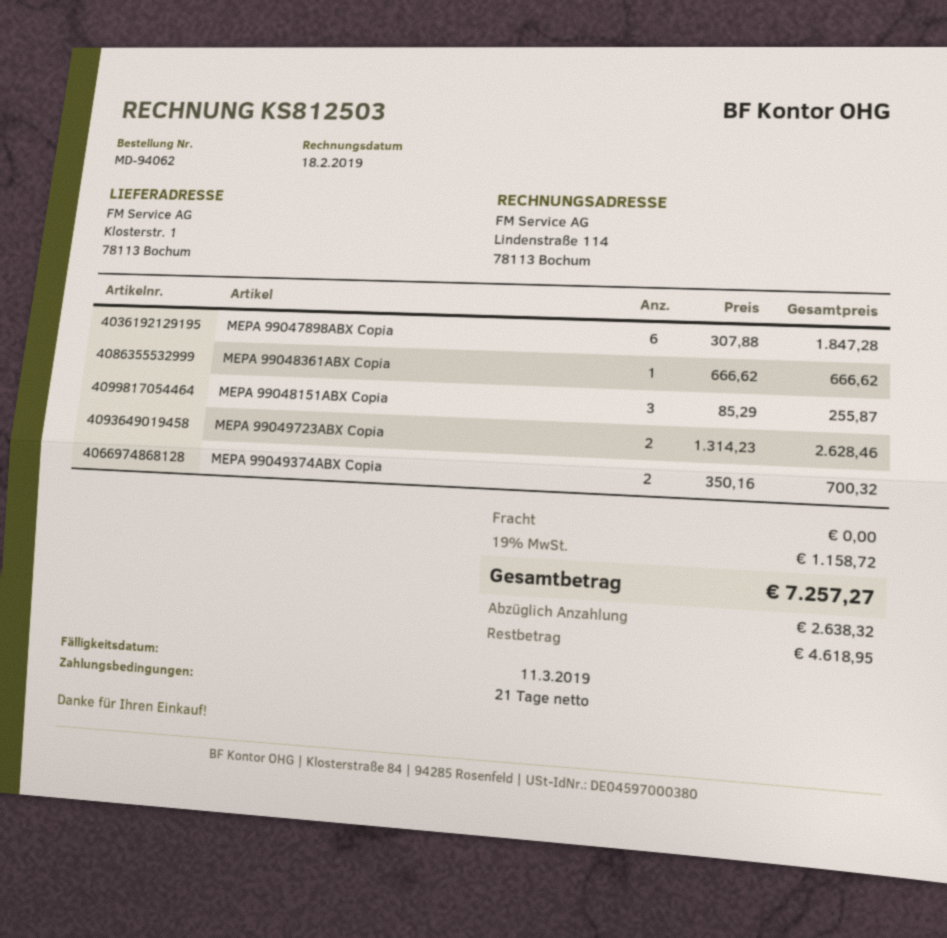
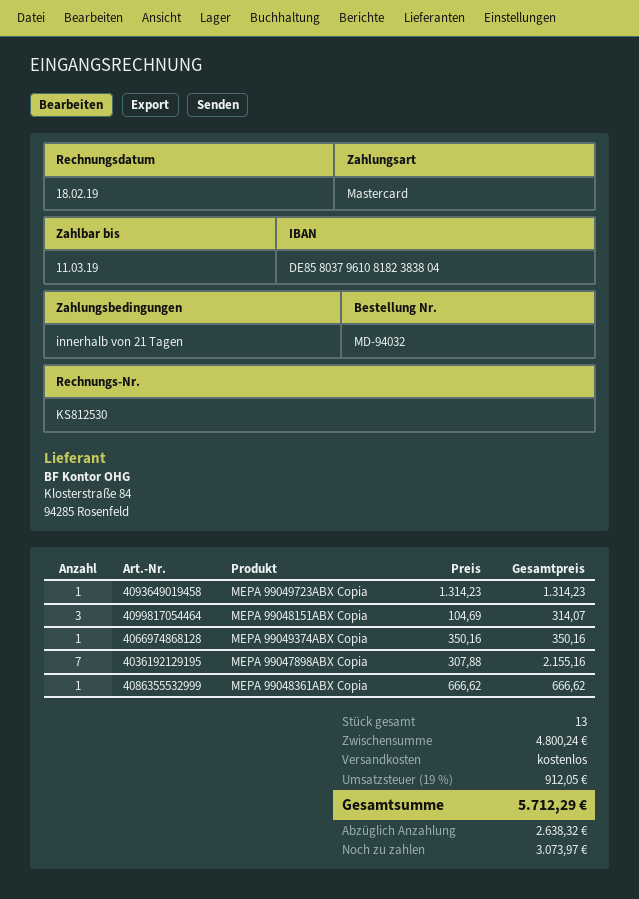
order number: MD-94062 -> MD-94032
invoice number: KS812503 -> KS812530
MEPA 99047898ABX Copia: 6 x 307.88 = 1847.28 -> 7 x 307.88 = 2155.16
MEPA 99048151ABX Copia: 3 x 85.29 = 255.87 -> 3 x 104.69 = 314.07
MEPA 99049723ABX Copia: 2 x 1314.23 = 2628.46 -> 1 x 1314.23 = 1314.23
MEPA 99049374ABX Copia: 2 x 350.16 = 700.32 -> 1 x 350.16 = 350.16
tax: 19% = 1158.72 -> 19% = 912.05
total: 7257.27 -> 5712.29
balance: 4618.95 -> 3073.97

